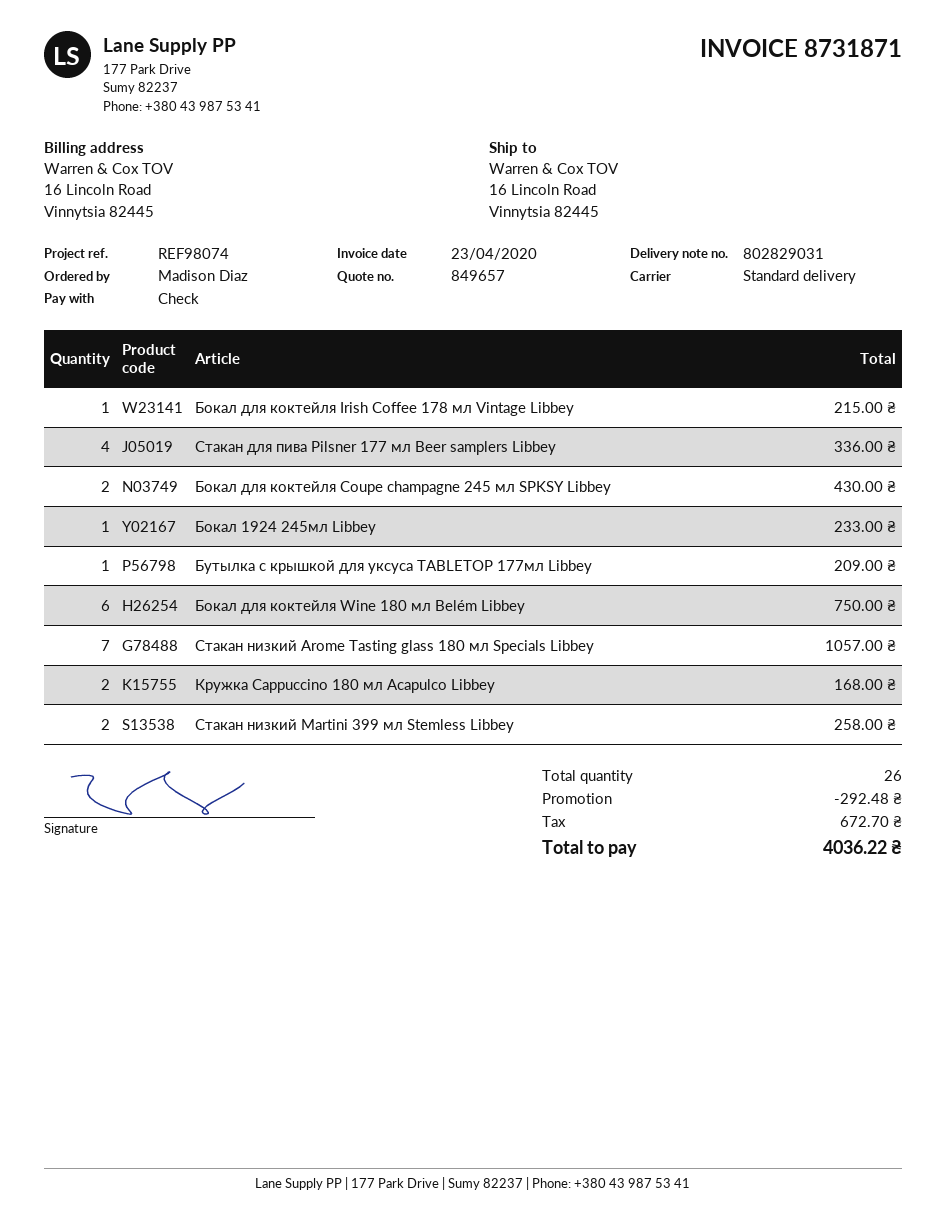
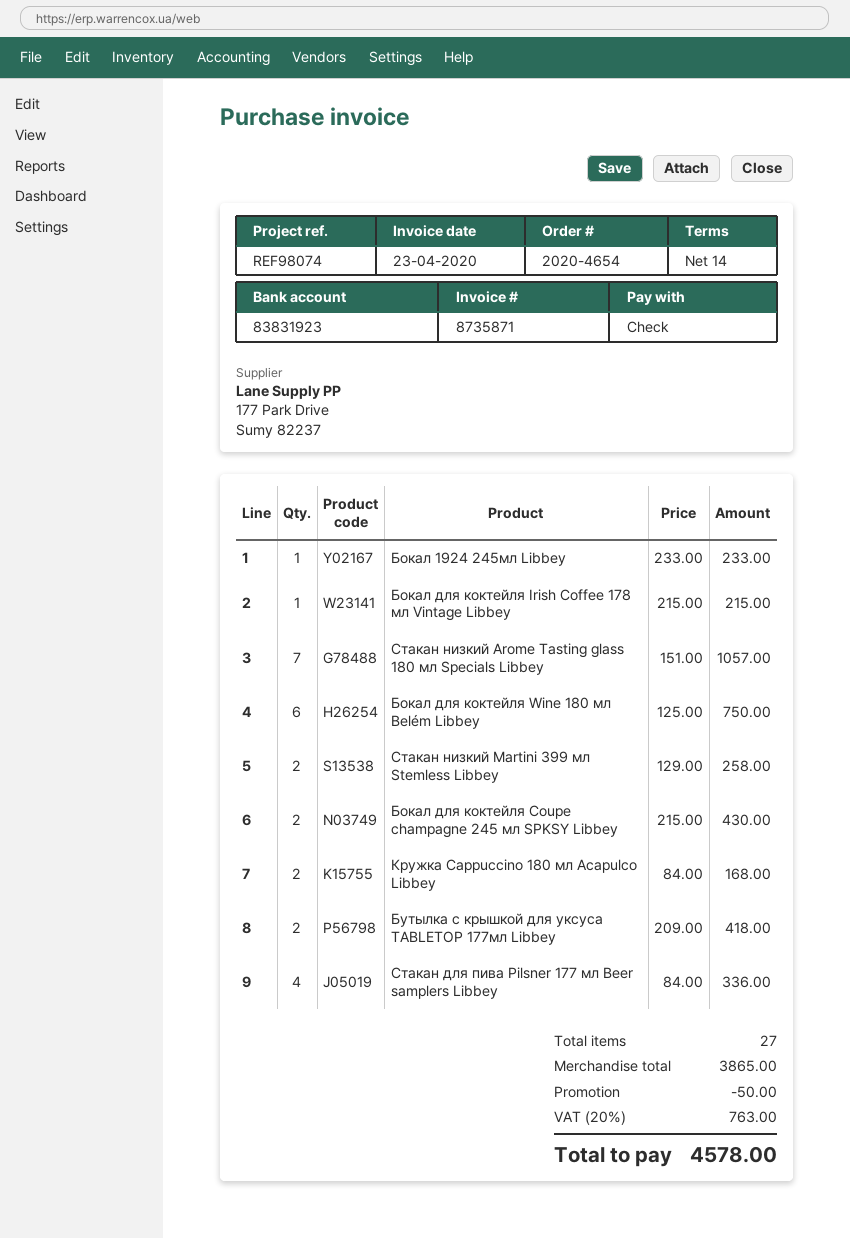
invoice number: 8731871 -> 8735871
Бутылка с крышкой для уксуса TABLETOP 177мл Libbey: 1 for 209.00 -> 2 for 418.00
total quantity: 26 -> 27
discount: 292.48 -> 50.00
tax: 672.70 -> 763.00
total: 4036.22 -> 4578.00

